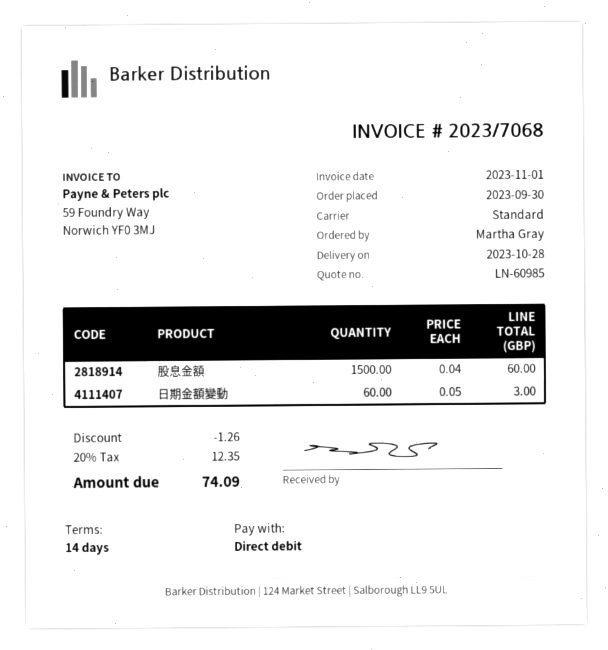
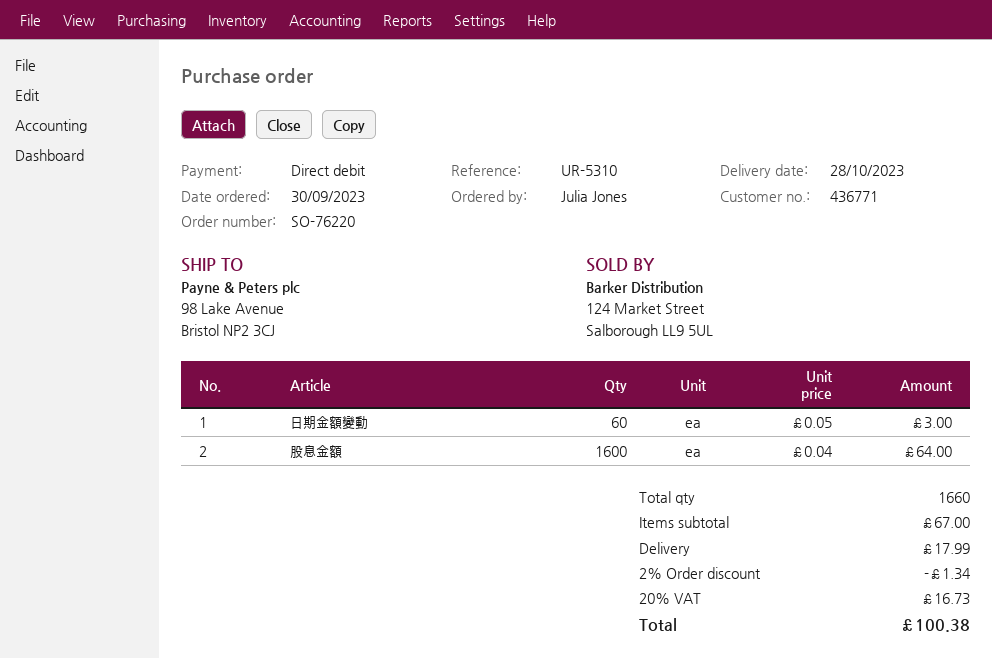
ordered by: Martha Gray -> Julia Jones
股息金額: 1500 x 0.04 = 60.00 -> 1600 x 0.04 = 64.00
discount: 1.26 -> 1.34
shipping: none -> 17.99
tax: 20% = 12.35 -> 20% = 16.73
total: 74.09 -> 100.38

